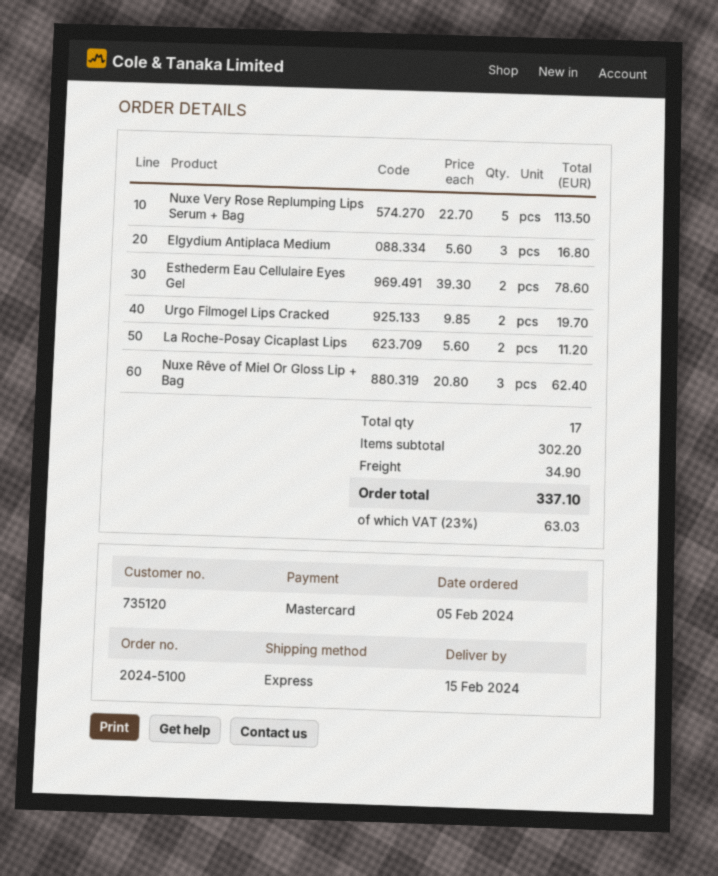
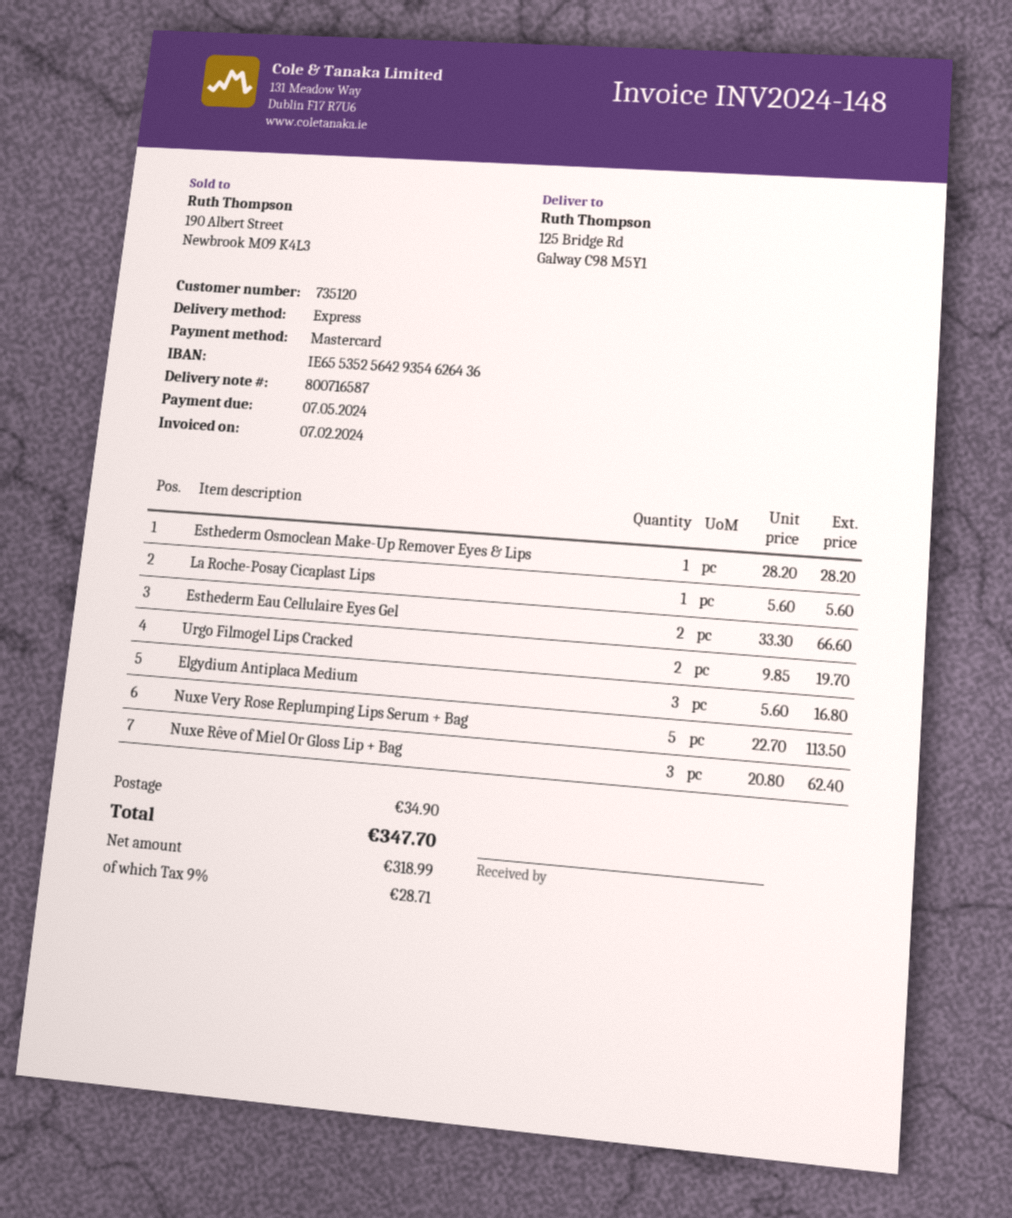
Esthederm Eau Cellulaire Eyes Gel: 2 x 39.30 = 78.60 -> 2 x 33.30 = 66.60
La Roche-Posay Cicaplast Lips: 2 x 5.60 = 11.20 -> 1 x 5.60 = 5.60
Esthederm Osmoclean Make-Up Remover Eyes & Lips: none -> 1 x 28.20 = 28.20
tax: 23% = 63.03 -> 9% = 28.71
total: 337.10 -> 347.70

